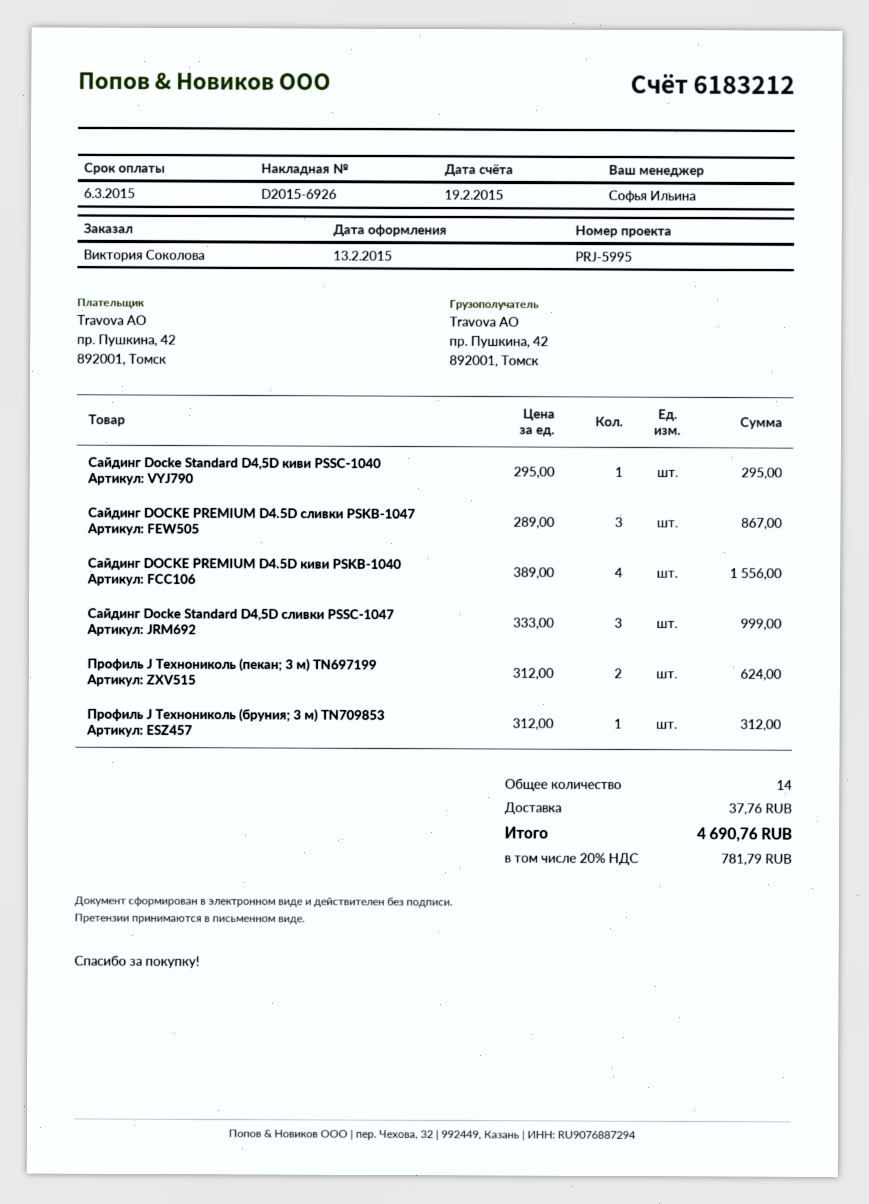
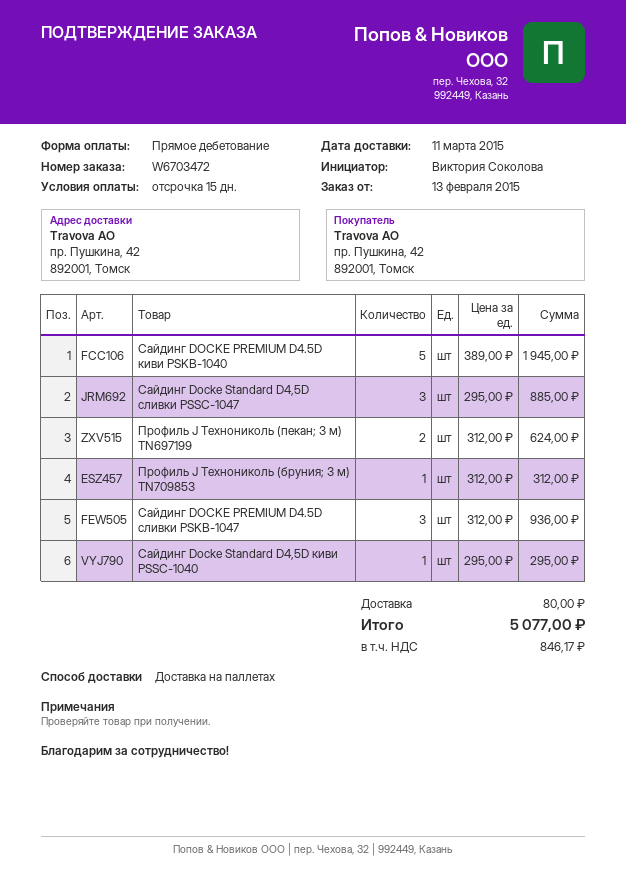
Сайдинг DOCKE PREMIUM D4.5D сливки PSKB-1047: 3 x 289.00 = 867.00 -> 3 x 312.00 = 936.00
Сайдинг DOCKE PREMIUM D4.5D киви PSKB-1040: 4 x 389.00 = 1556.00 -> 5 x 389.00 = 1945.00
Сайдинг Docke Standard D4,5D сливки PSSC-1047: 3 x 333.00 = 999.00 -> 3 x 295.00 = 885.00
shipping: 37.76 -> 80.00
tax: 781.79 -> 846.17
total: 4690.76 -> 5077.00

